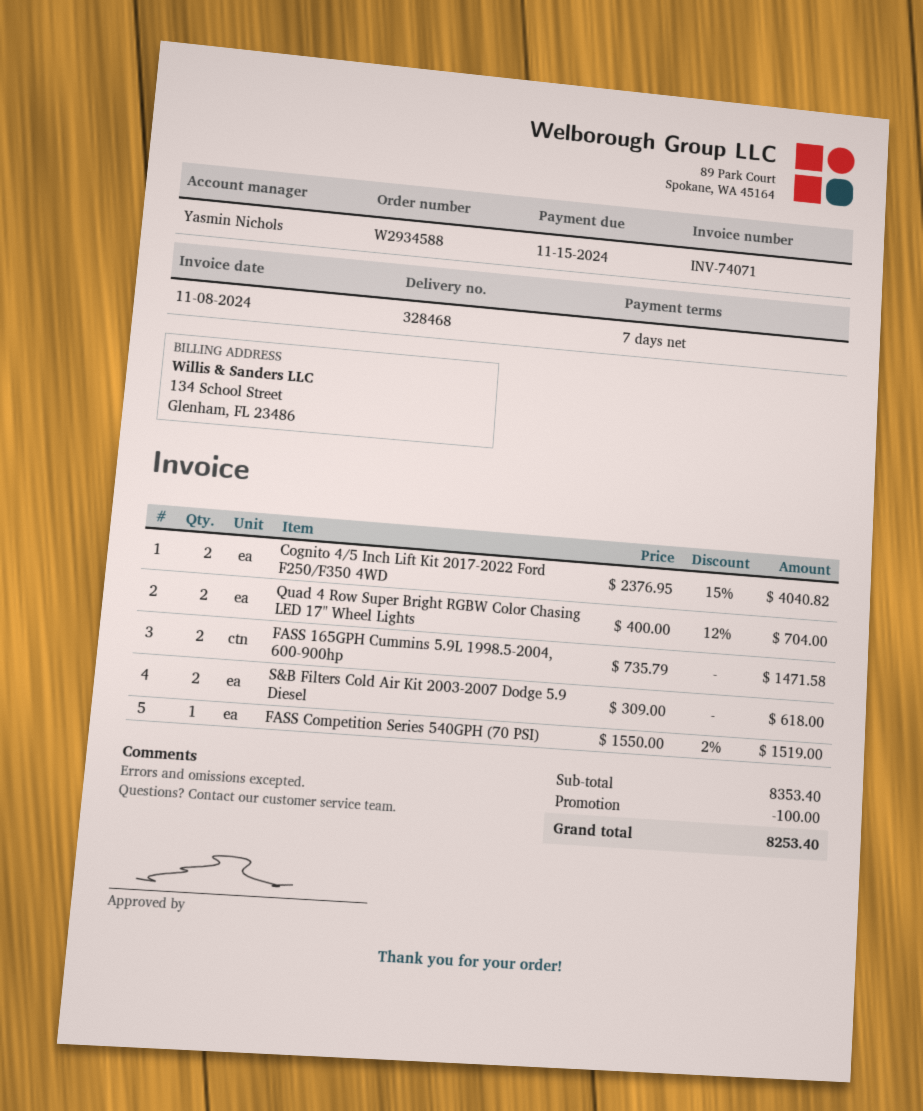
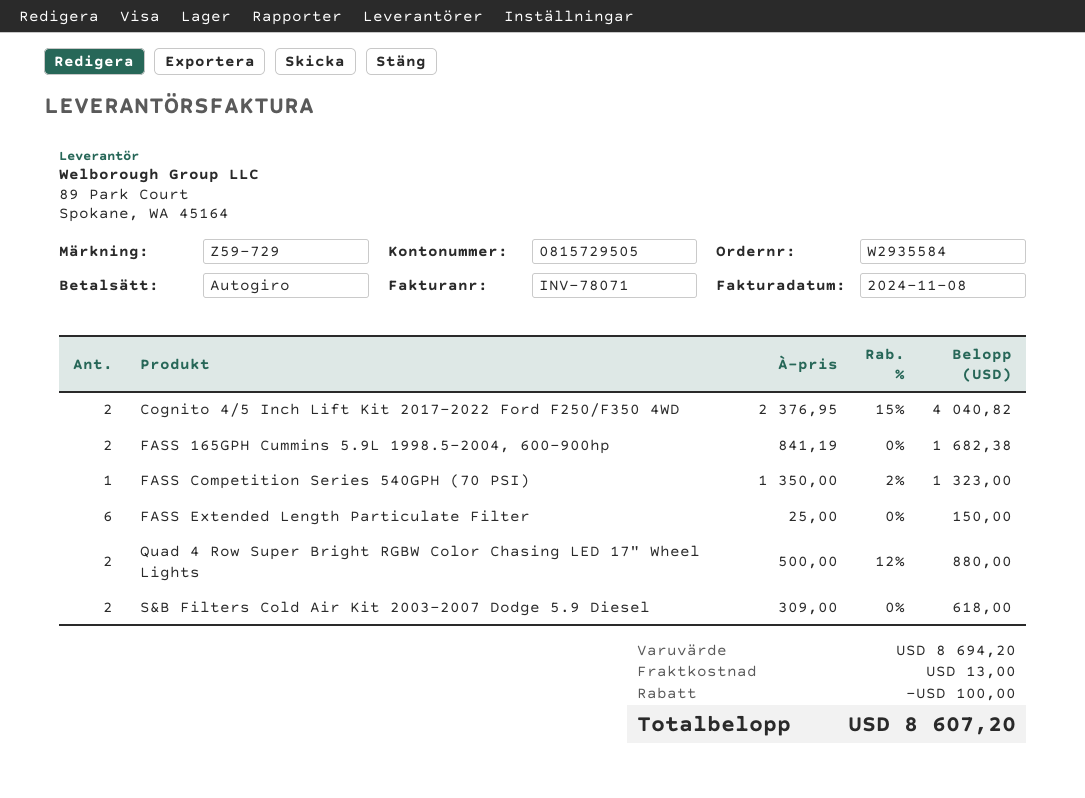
order number: W2934588 -> W2935584
invoice number: INV-74071 -> INV-78071
Quad 4 Row Super Bright RGBW Color Chasing LED 17" Wheel Lights: 2 x 400.00 - 12% = 704.00 -> 2 x 500.00 - 12% = 880.00
FASS 165GPH Cummins 5.9L 1998.5-2004, 600-900hp: 2 x 735.79 = 1471.58 -> 2 x 841.19 = 1682.38
FASS Competition Series 540GPH (70 PSI): 1 x 1550.00 - 2% = 1519.00 -> 1 x 1350.00 - 2% = 1323.00
FASS Extended Length Particulate Filter: none -> 6 x 25.00 = 150.00
subtotal: 8353.40 -> 8694.20
shipping: none -> 13.00
total: 8253.40 -> 8607.20

